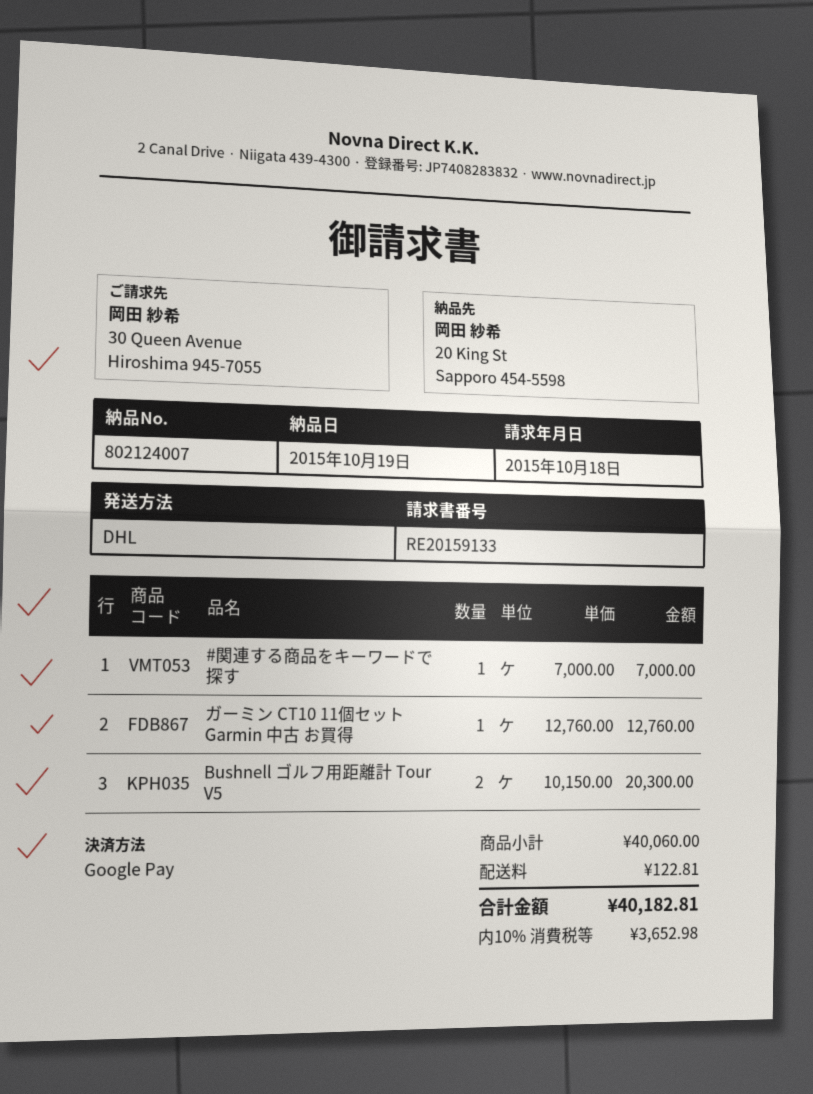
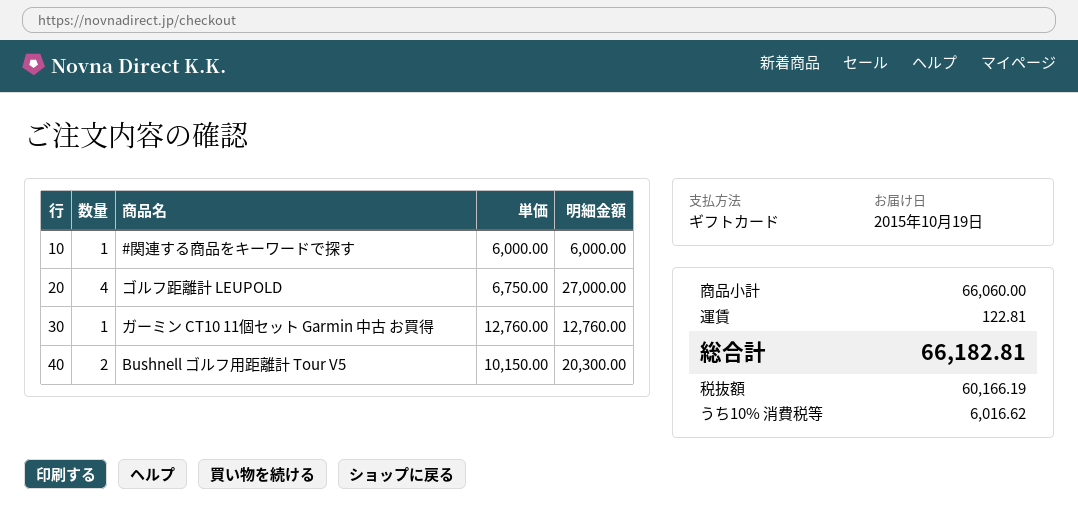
payment method: Google Pay -> gift card
#関連する商品をキーワードで探す: 1 x 7000.00 = 7000.00 -> 1 x 6000.00 = 6000.00
ゴルフ距離計 LEUPOLD: none -> 4 x 6750.00 = 27000.00
subtotal: 40060.00 -> 66060.00
tax: 10% = 3652.98 -> 10% = 6016.62
total: 40182.81 -> 66182.81

